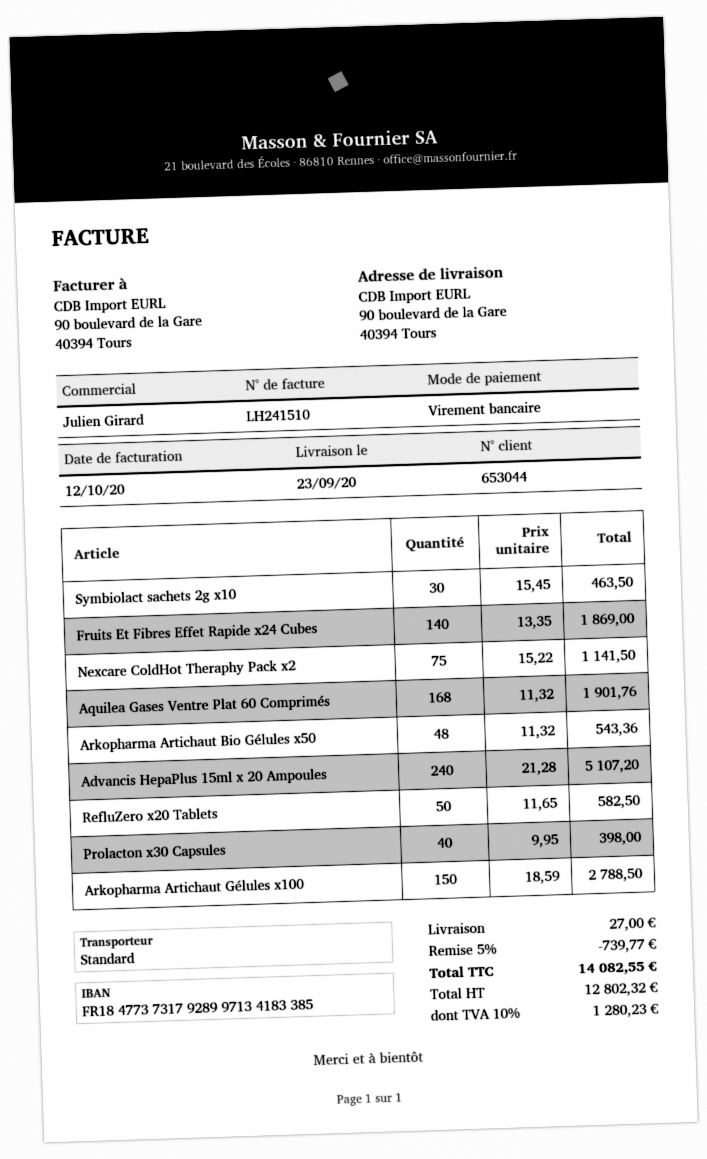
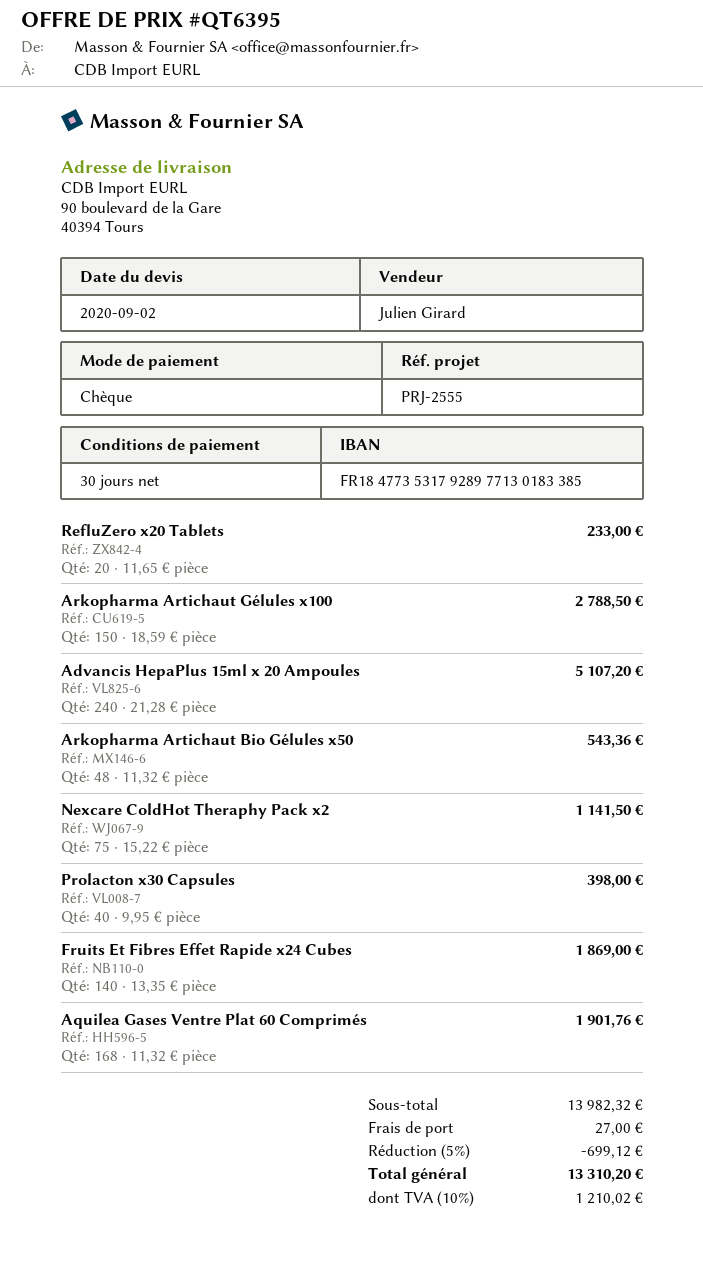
payment method: bank transfer -> cheque
bank account: FR1847737317928997134183385 -> FR1847735317928977130183385
Symbiolact sachets 2g x10: 30 x 15.45 = 463.50 -> none
RefluZero x20 Tablets: 50 x 11.65 = 582.50 -> 20 x 11.65 = 233.00
discount: 5% = 739.77 -> 5% = 699.12
tax: 10% = 1280.23 -> 10% = 1210.02
total: 14082.55 -> 13310.20

